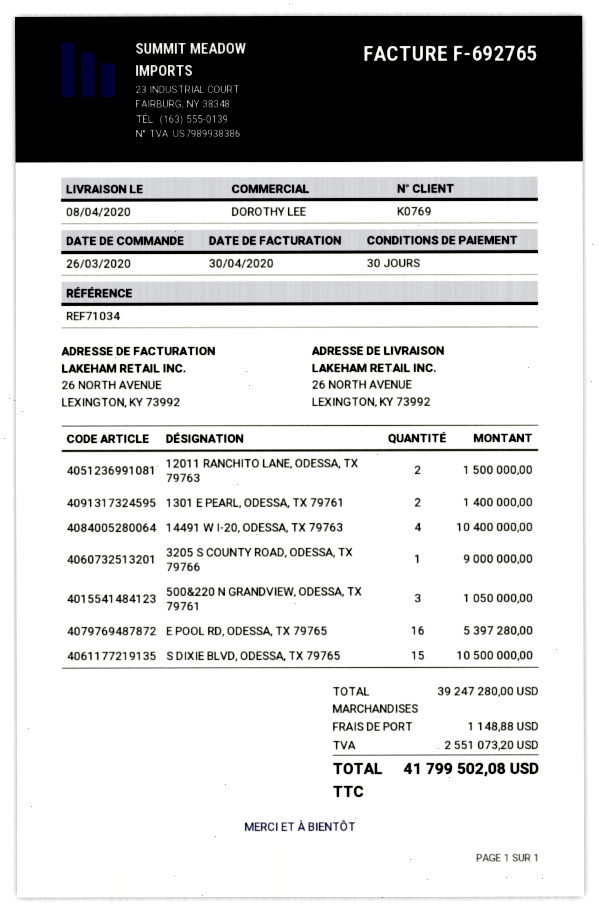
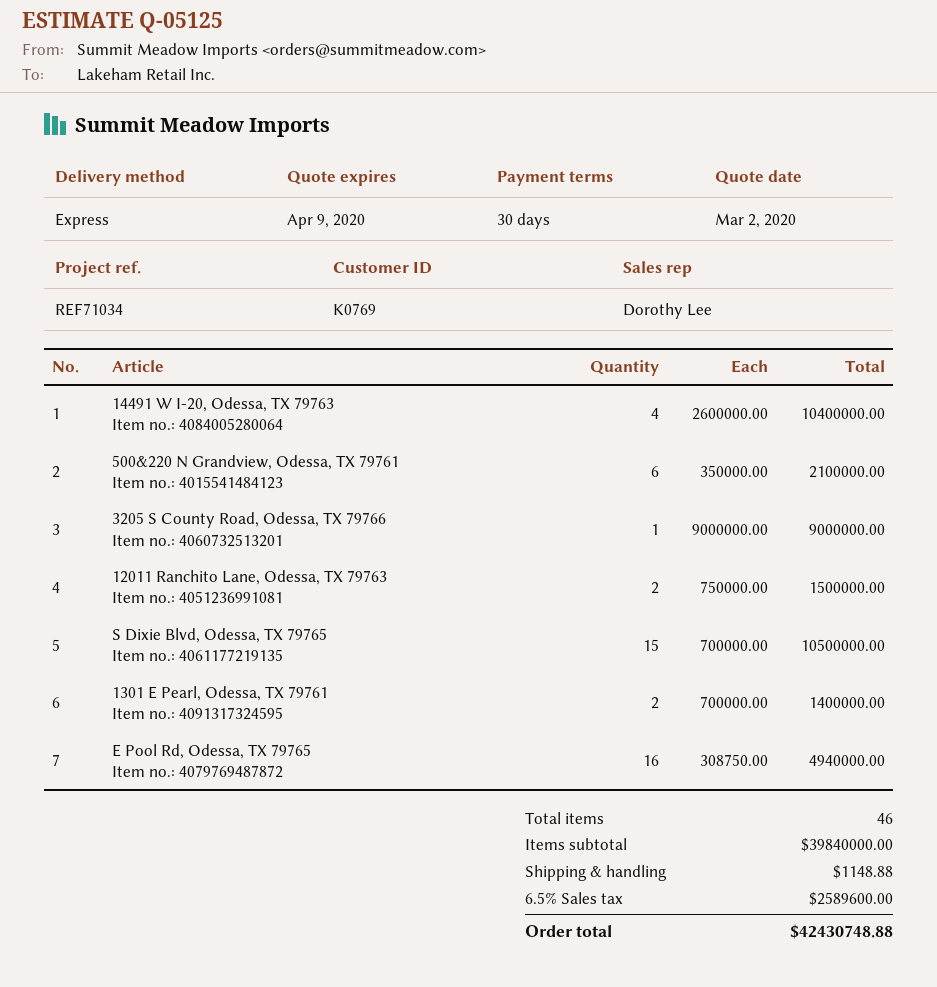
500&220 N GRANDVIEW, ODESSA, TX 79761: 3 for 1050000.00 -> 6 for 2100000.00
E POOL RD, ODESSA, TX 79765: 16 for 5397280.00 -> 16 for 4940000.00
subtotal: 39247280.00 -> 39840000.00
tax: 2551073.20 -> 2589600.00
total: 41799502.08 -> 42430748.88

